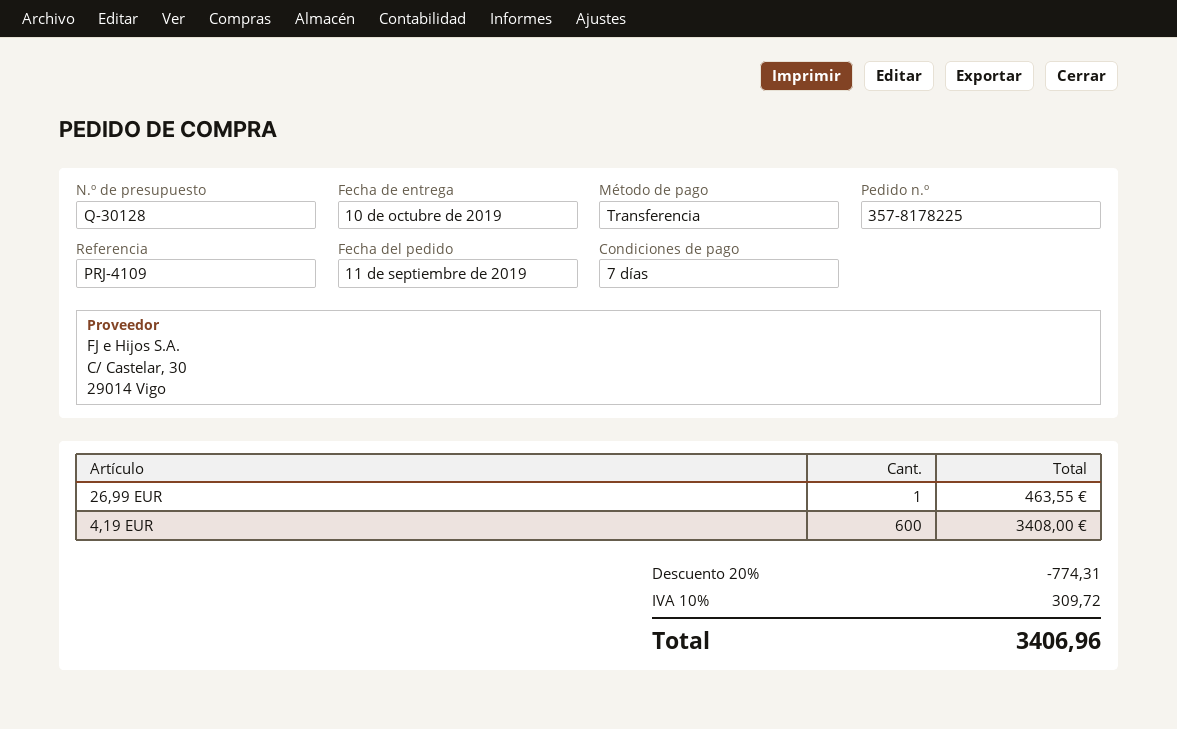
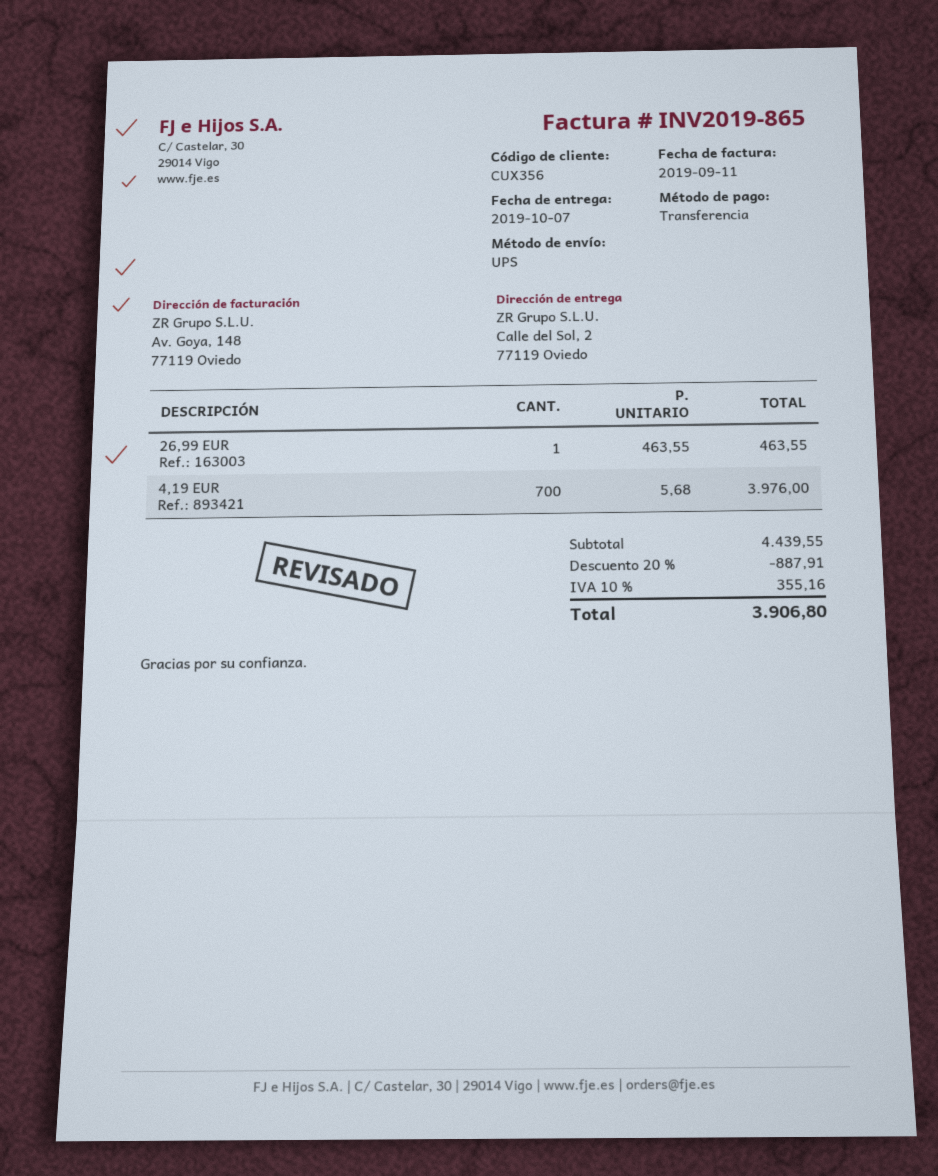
delivery date: 2019-10-10 -> 2019-10-07
4,19 EUR: 600 for 3408.00 -> 700 for 3976.00
discount: 20% = 774.31 -> 20% = 887.91
tax: 10% = 309.72 -> 10% = 355.16
total: 3406.96 -> 3906.80

